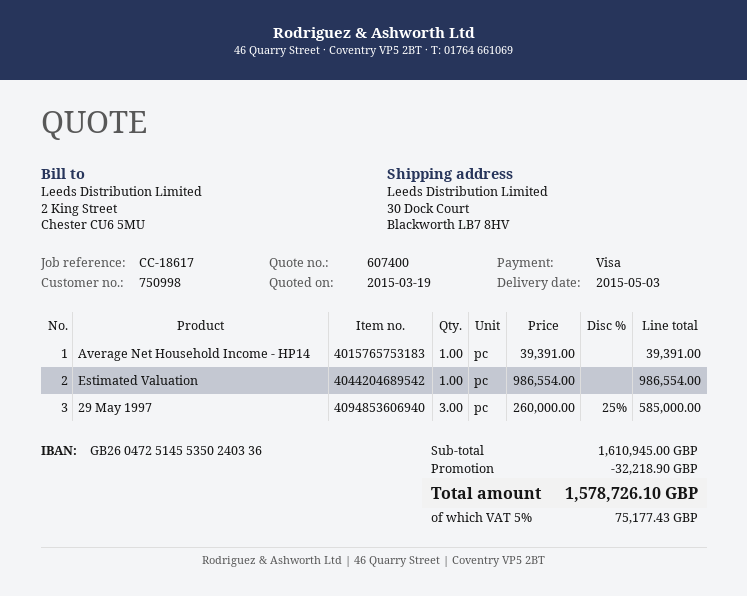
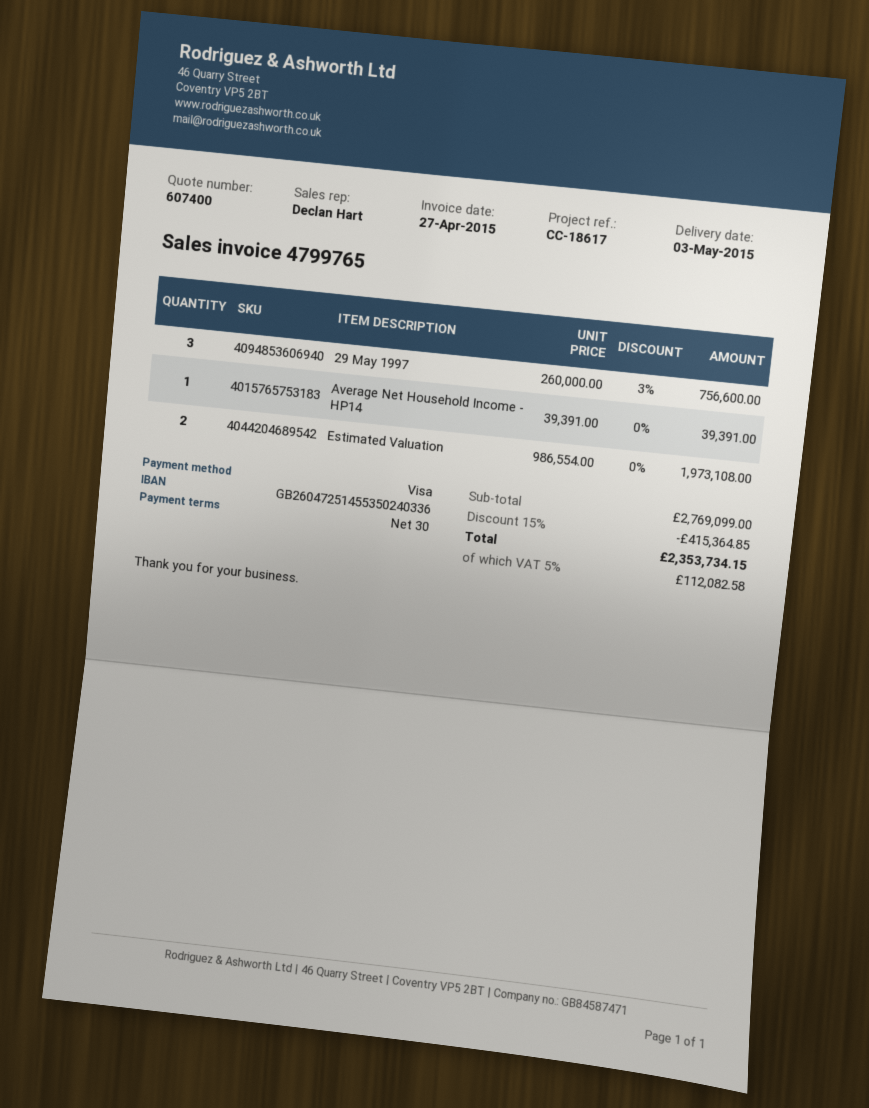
Estimated Valuation: 1 x 986554.00 = 986554.00 -> 2 x 986554.00 = 1973108.00
29 May 1997: 3 x 260000.00 - 25% = 585000.00 -> 3 x 260000.00 - 3% = 756600.00
subtotal: 1610945.00 -> 2769099.00
discount: 32218.90 -> 415364.85
tax: 5% = 75177.43 -> 5% = 112082.58
total: 1578726.10 -> 2353734.15

